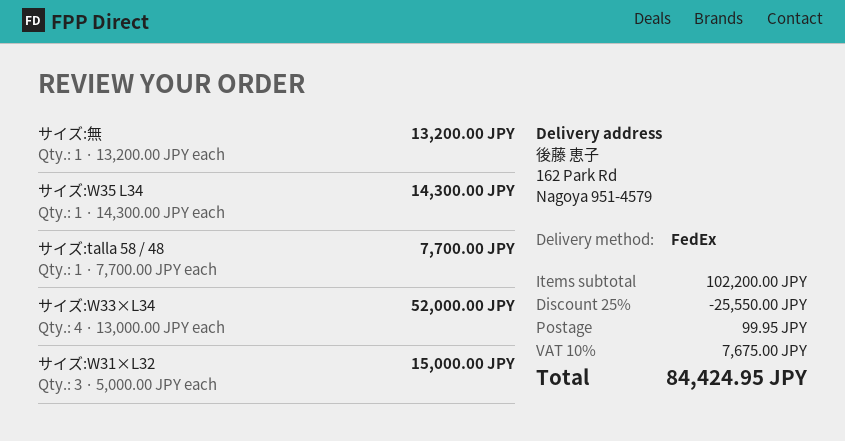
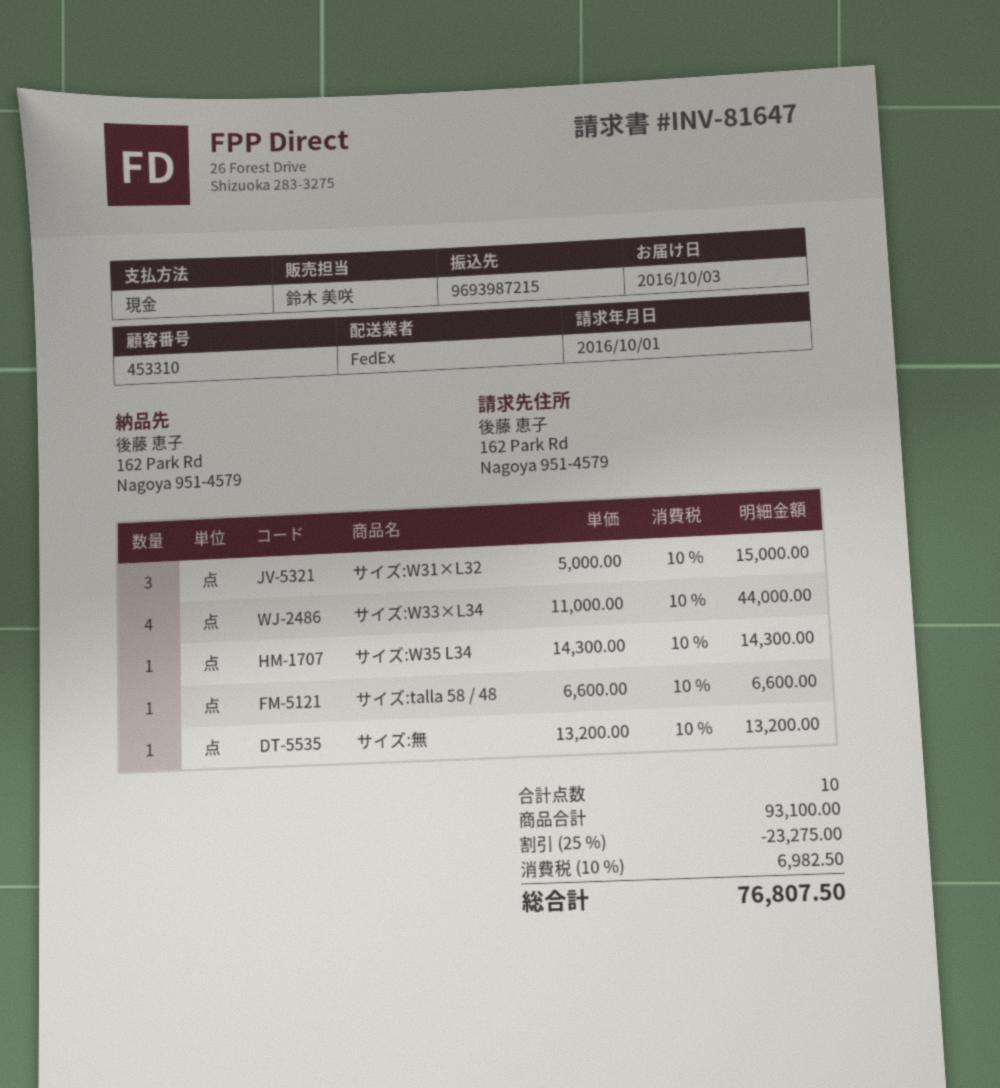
サイズ:talla 58 / 48: 1 x 7700.00 = 7700.00 -> 1 x 6600.00 = 6600.00
サイズ:W33×L34: 4 x 13000.00 = 52000.00 -> 4 x 11000.00 = 44000.00
subtotal: 102200.00 -> 93100.00
discount: 25% = 25550.00 -> 25% = 23275.00
shipping: 99.95 -> none
tax: 10% = 7675.00 -> 10% = 6982.50
total: 84424.95 -> 76807.50

